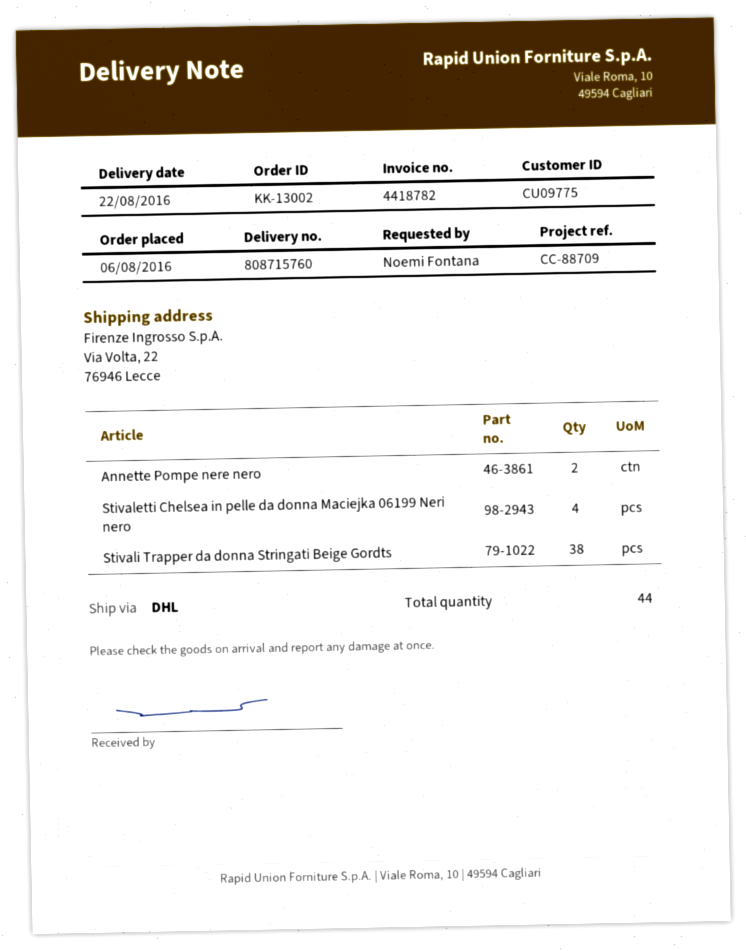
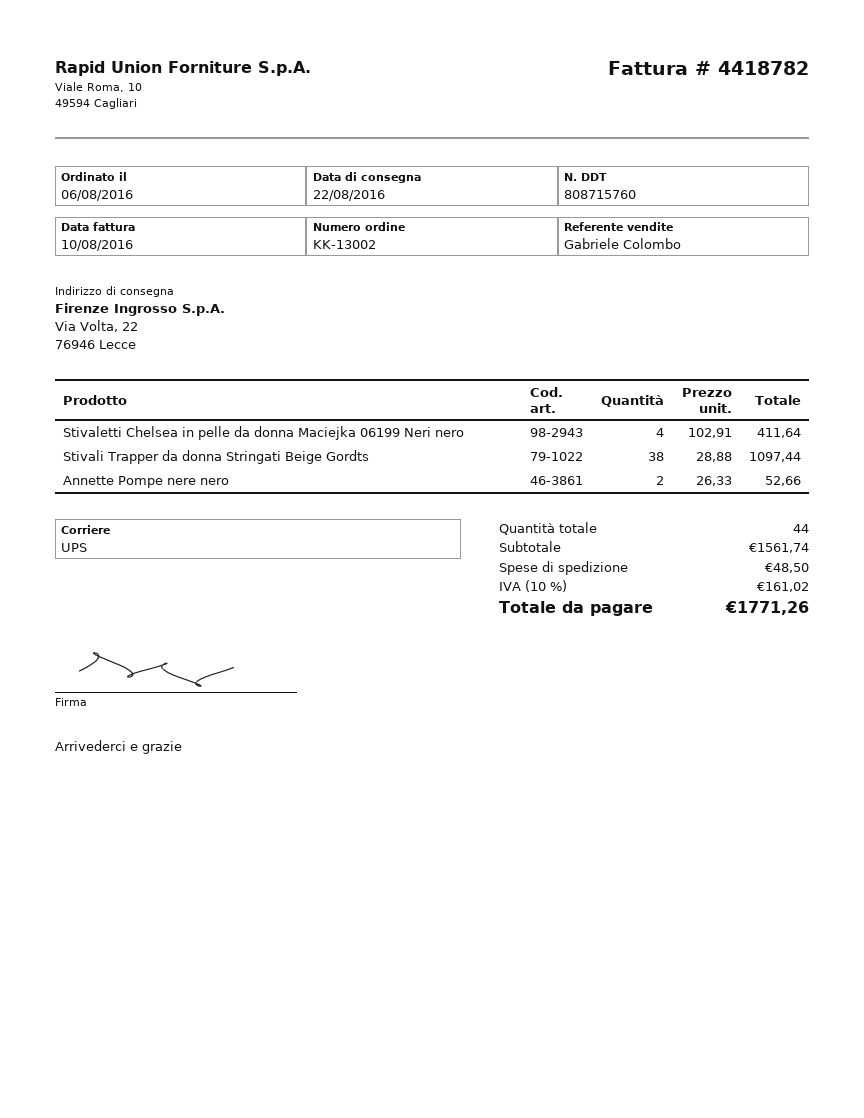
shipping method: DHL -> UPS

